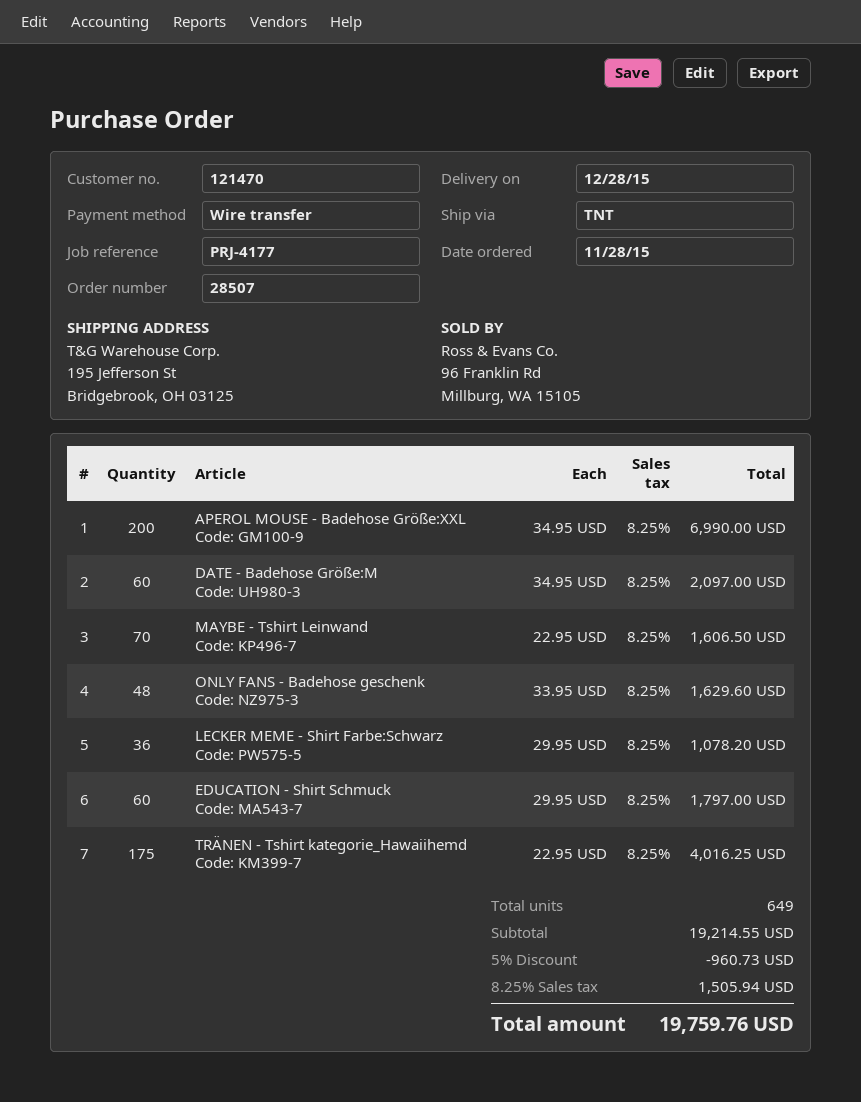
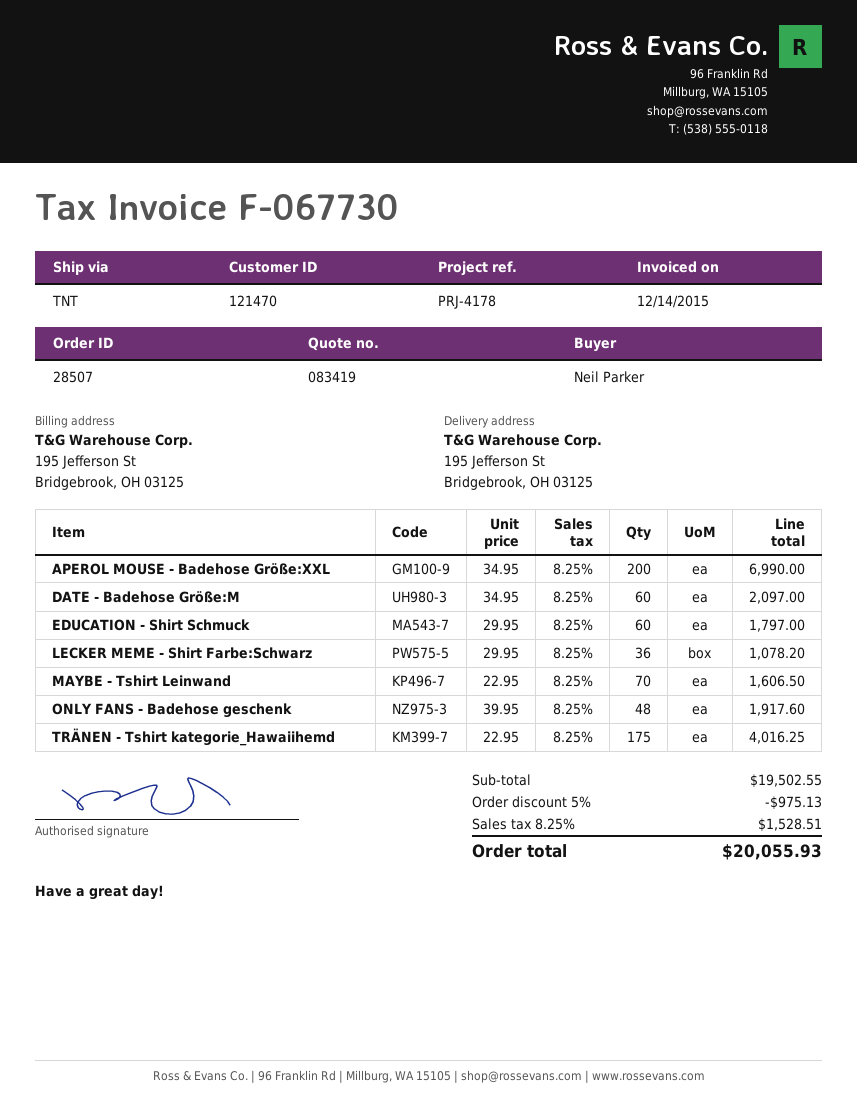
reference: PRJ-4177 -> PRJ-4178
ONLY FANS - Badehose geschenk: 48 x 33.95 = 1629.60 -> 48 x 39.95 = 1917.60
subtotal: 19214.55 -> 19502.55
discount: 5% = 960.73 -> 5% = 975.13
tax: 8.25% = 1505.94 -> 8.25% = 1528.51
total: 19759.76 -> 20055.93

